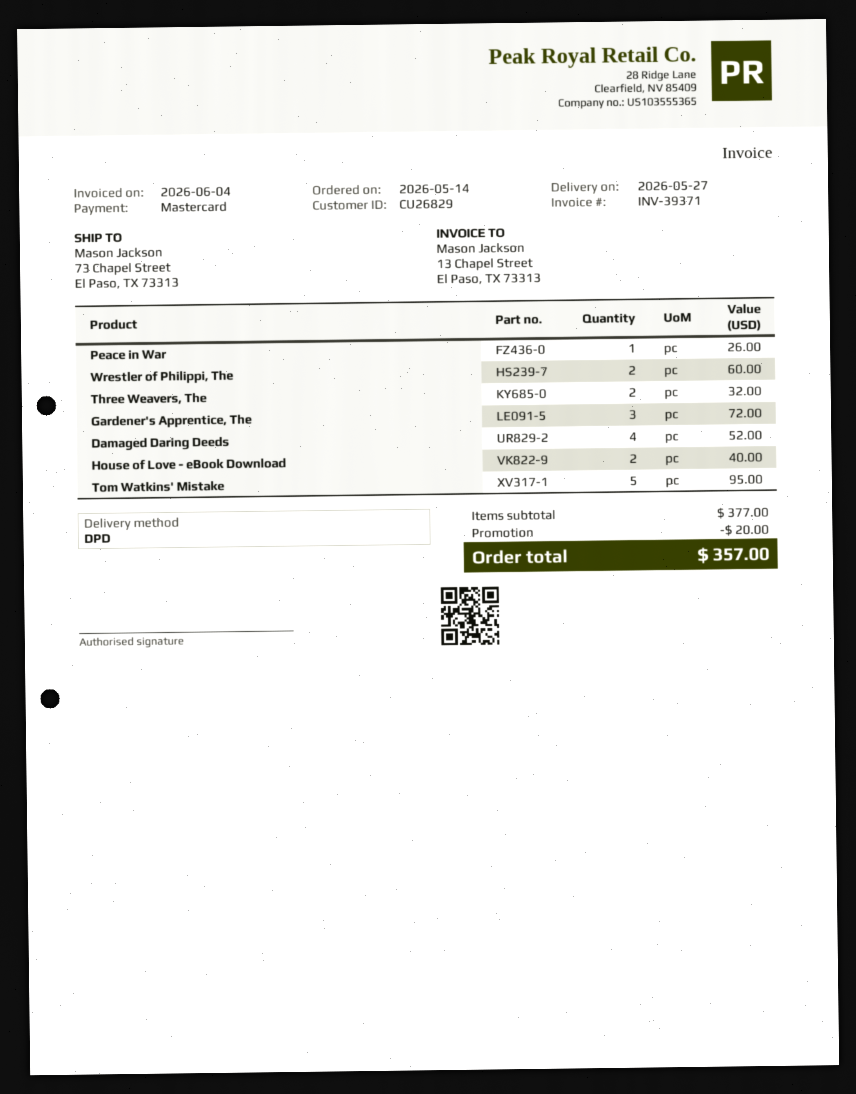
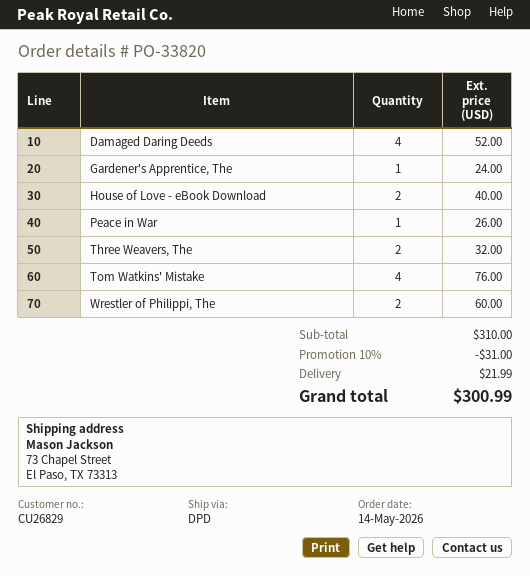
Gardener's Apprentice, The: 3 for 72.00 -> 1 for 24.00
Tom Watkins' Mistake: 5 for 95.00 -> 4 for 76.00
subtotal: 377.00 -> 310.00
discount: 20.00 -> 31.00
shipping: none -> 21.99
total: 357.00 -> 300.99

